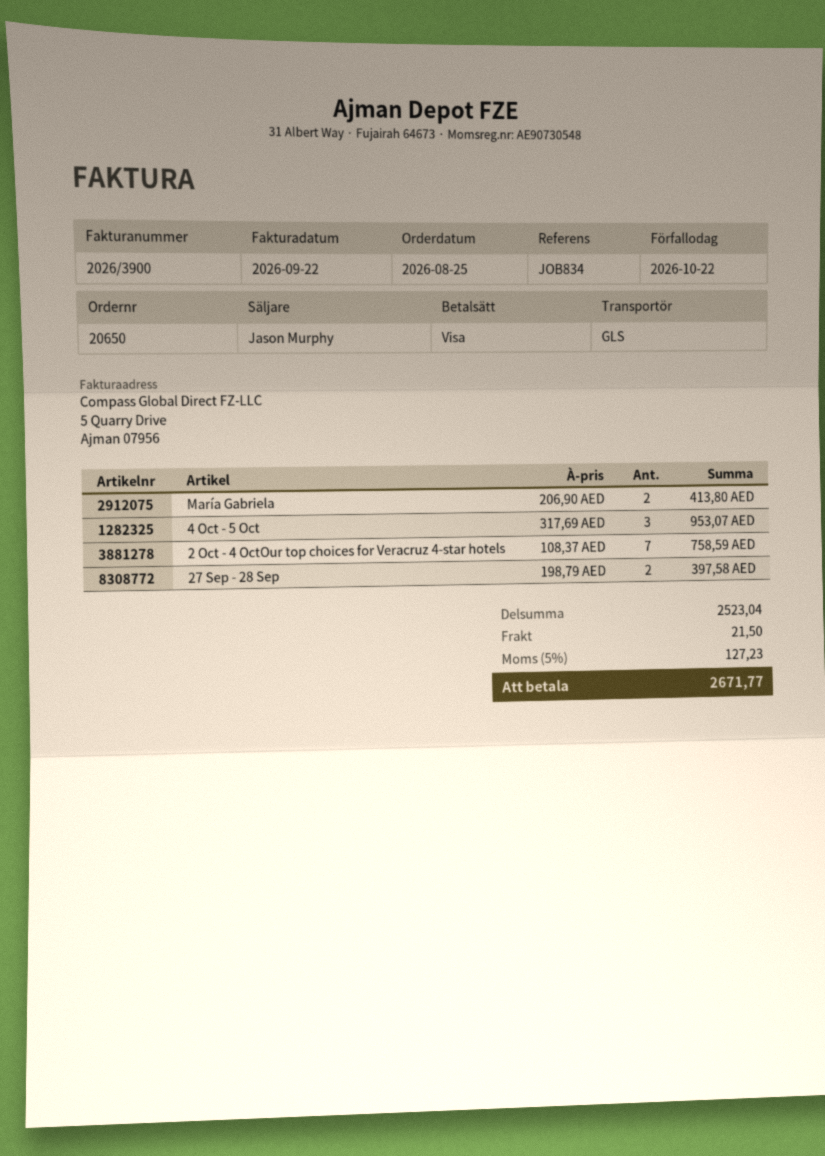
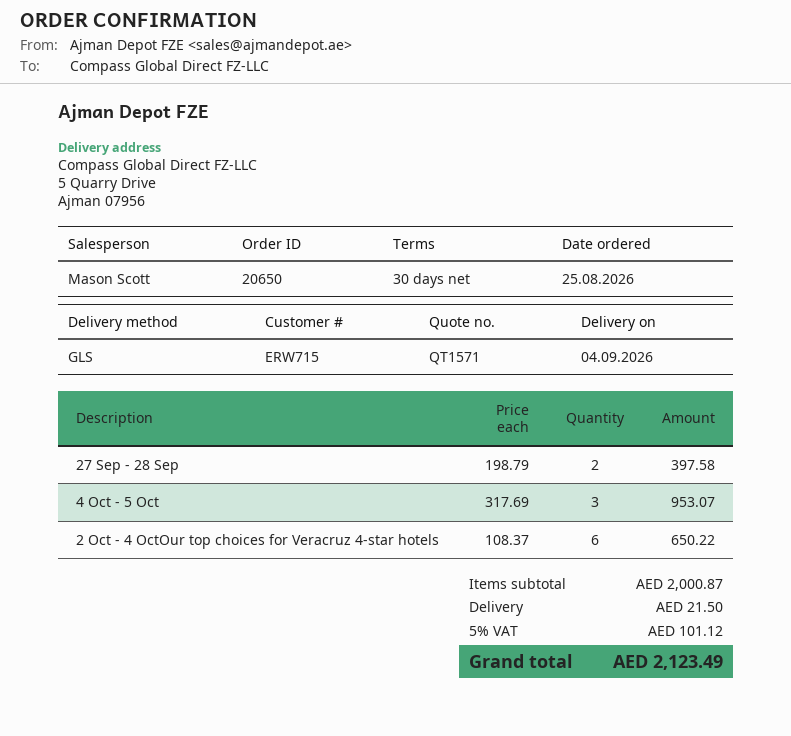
sales rep: Jason Murphy -> Mason Scott
María Gabriela: 2 x 206.90 = 413.80 -> none
2 Oct - 4 OctOur top choices for Veracruz 4-star hotels: 7 x 108.37 = 758.59 -> 6 x 108.37 = 650.22
subtotal: 2523.04 -> 2000.87
tax: 5% = 127.23 -> 5% = 101.12
total: 2671.77 -> 2123.49

